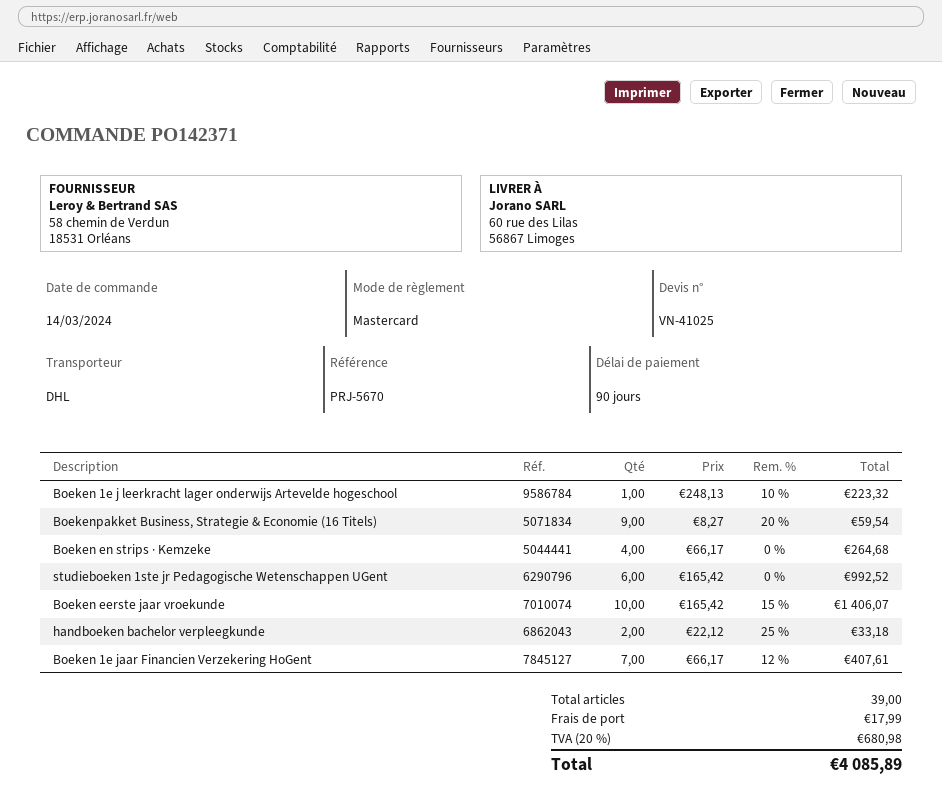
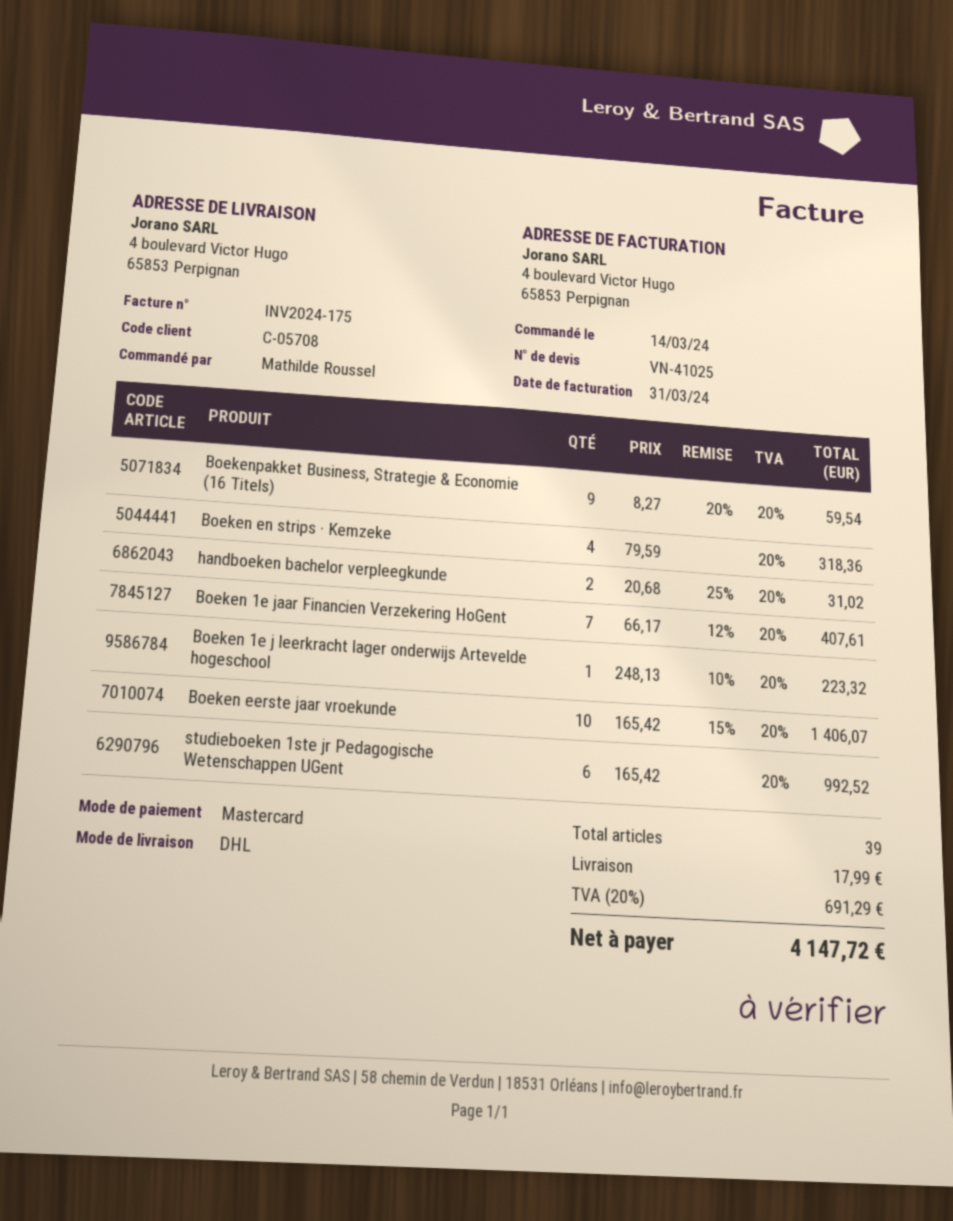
ship to: 60 rue des Lilas, 56867 Limoges -> 4 boulevard Victor Hugo, 65853 Perpignan
Boeken en strips · Kemzeke: 4 x 66.17 = 264.68 -> 4 x 79.59 = 318.36
handboeken bachelor verpleegkunde: 2 x 22.12 - 25% = 33.18 -> 2 x 20.68 - 25% = 31.02
tax: 20% = 680.98 -> 20% = 691.29
total: 4085.89 -> 4147.72

